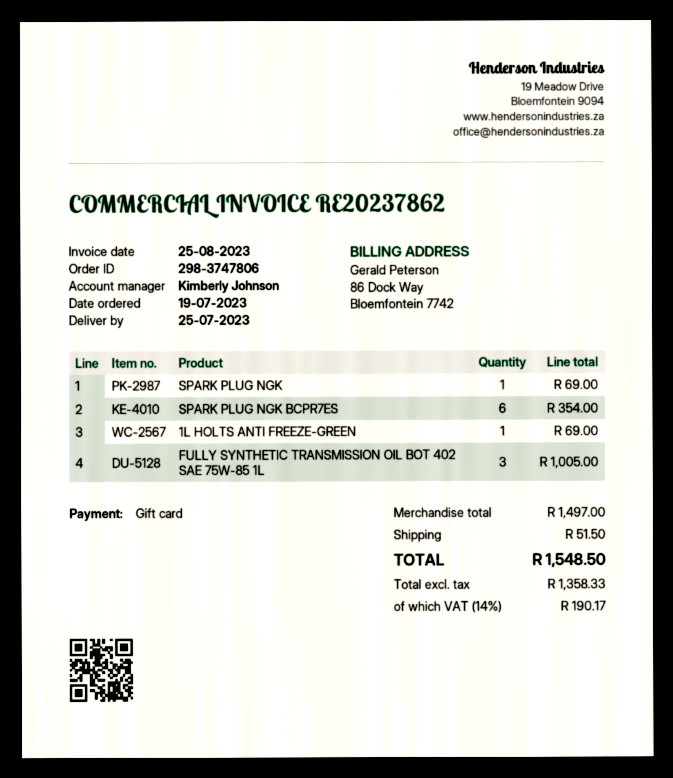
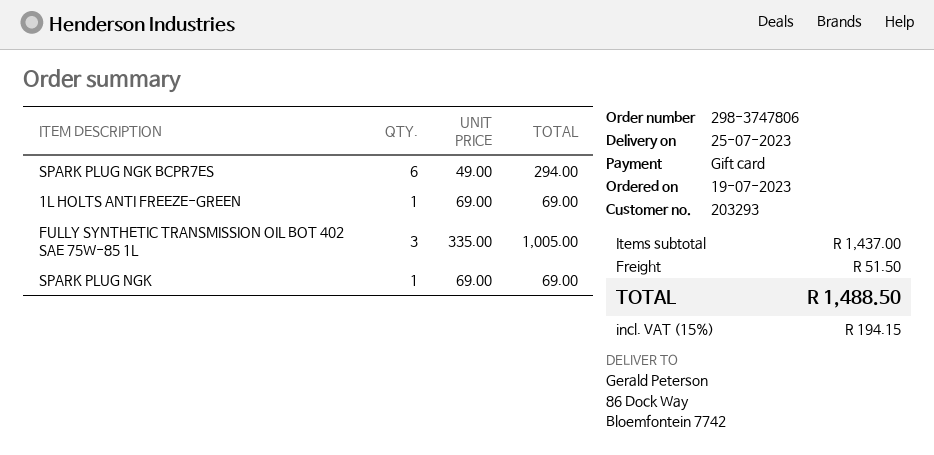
SPARK PLUG NGK BCPR7ES: 6 for 354.00 -> 6 for 294.00
subtotal: 1497.00 -> 1437.00
tax: 14% = 190.17 -> 15% = 194.15
total: 1548.50 -> 1488.50

